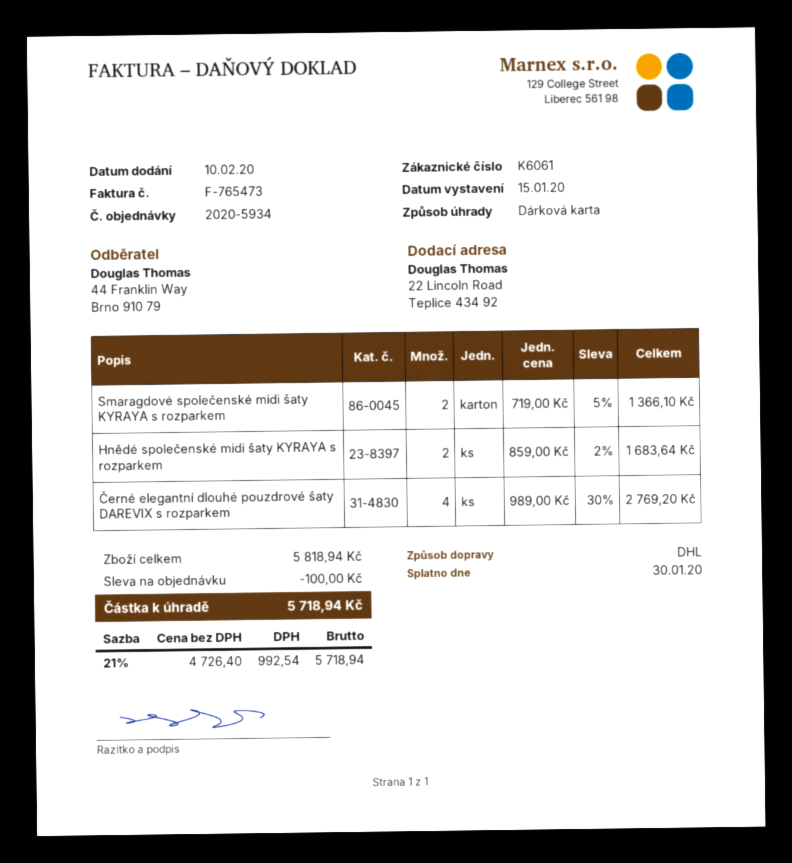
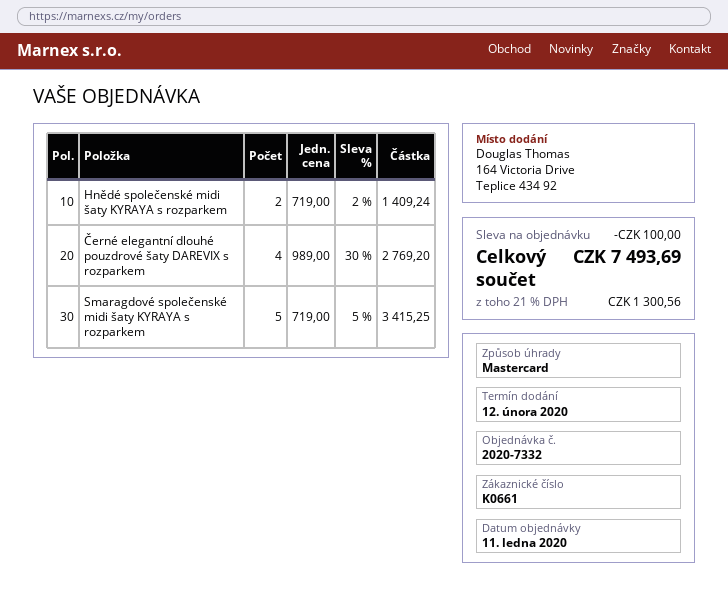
order number: 2020-5934 -> 2020-7332
delivery date: 2020-02-10 -> 2020-02-12
customer number: K6061 -> K0661
payment method: gift card -> Mastercard
ship to: 22 Lincoln Road, Teplice 434 92 -> 164 Victoria Drive, Teplice 434 92
Smaragdové společenské midi šaty KYRAYA s rozparkem: 2 x 719.00 - 5% = 1366.10 -> 5 x 719.00 - 5% = 3415.25
Hnědé společenské midi šaty KYRAYA s rozparkem: 2 x 859.00 - 2% = 1683.64 -> 2 x 719.00 - 2% = 1409.24
tax: 21% = 992.54 -> 21% = 1300.56
total: 5718.94 -> 7493.69

